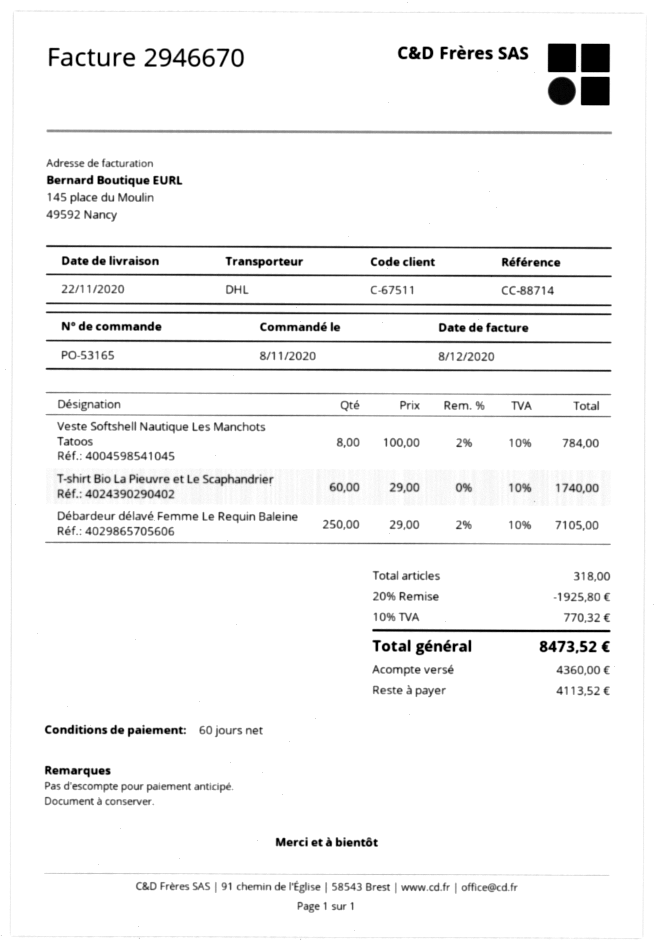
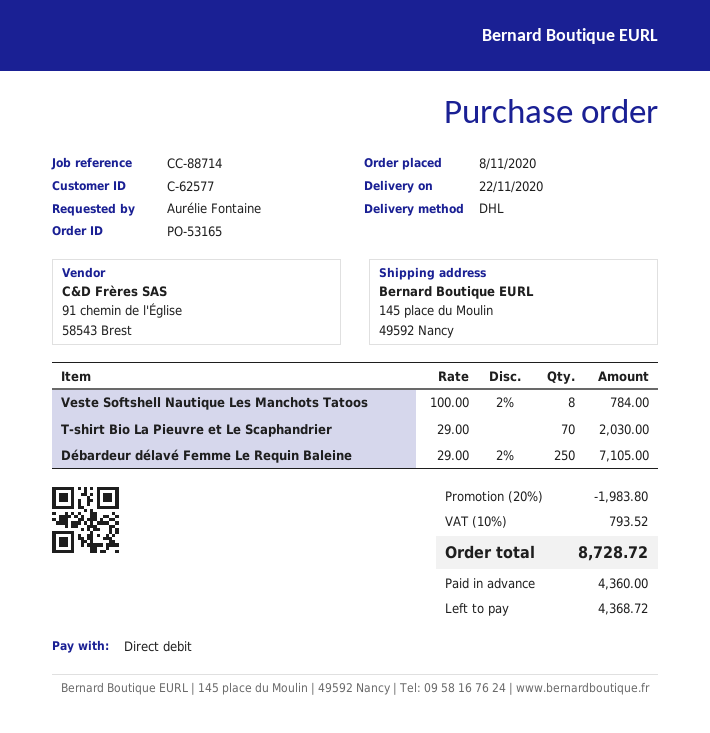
customer number: C-67511 -> C-62577
T-shirt Bio La Pieuvre et Le Scaphandrier: 60 x 29.00 = 1740.00 -> 70 x 29.00 = 2030.00
discount: 20% = 1925.80 -> 20% = 1983.80
tax: 10% = 770.32 -> 10% = 793.52
total: 8473.52 -> 8728.72
balance: 4113.52 -> 4368.72

